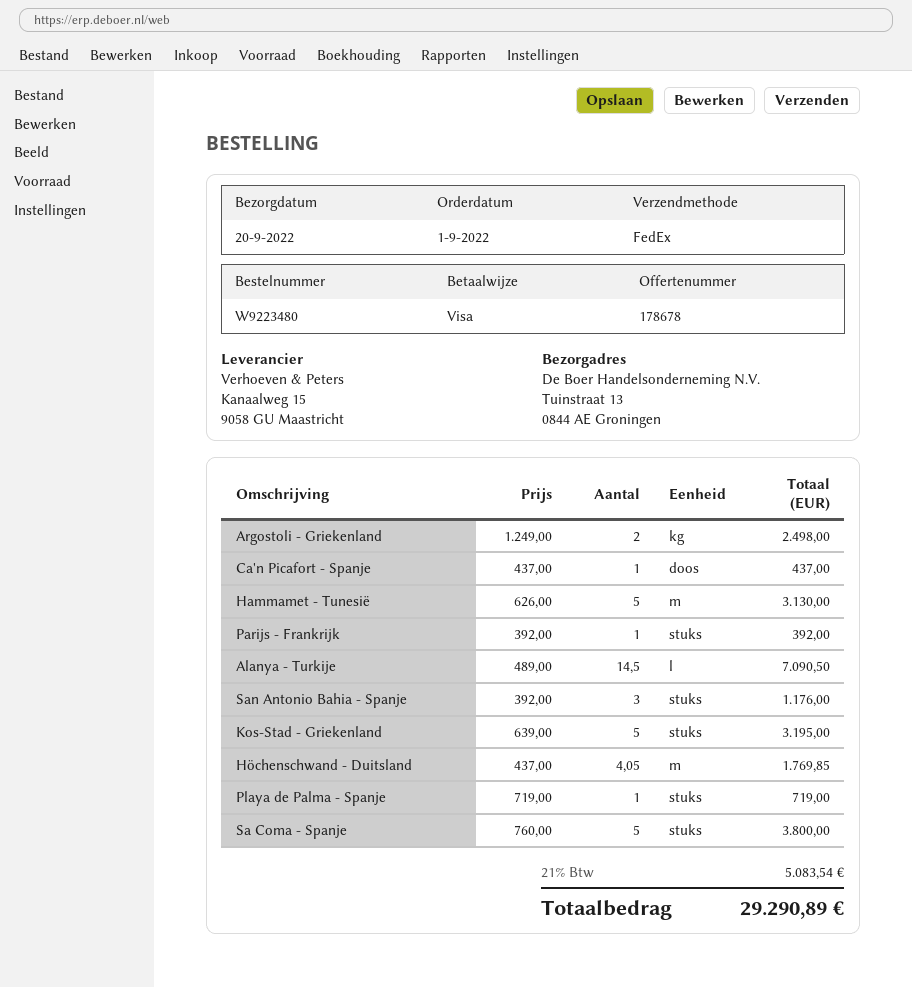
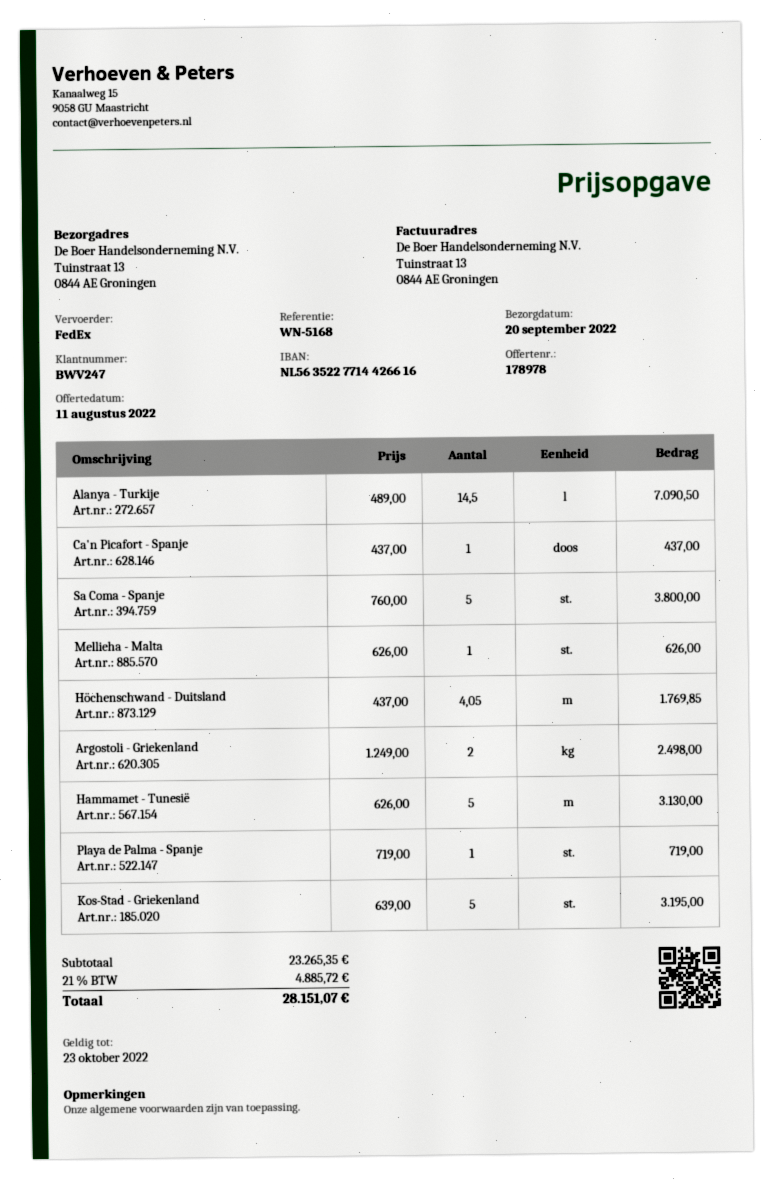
quote number: 178678 -> 178978
Parijs - Frankrijk: 1 x 392.00 = 392.00 -> none
San Antonio Bahia - Spanje: 3 x 392.00 = 1176.00 -> none
Mellieha - Malta: none -> 1 x 626.00 = 626.00
tax: 21% = 5083.54 -> 21% = 4885.72
total: 29290.89 -> 28151.07

